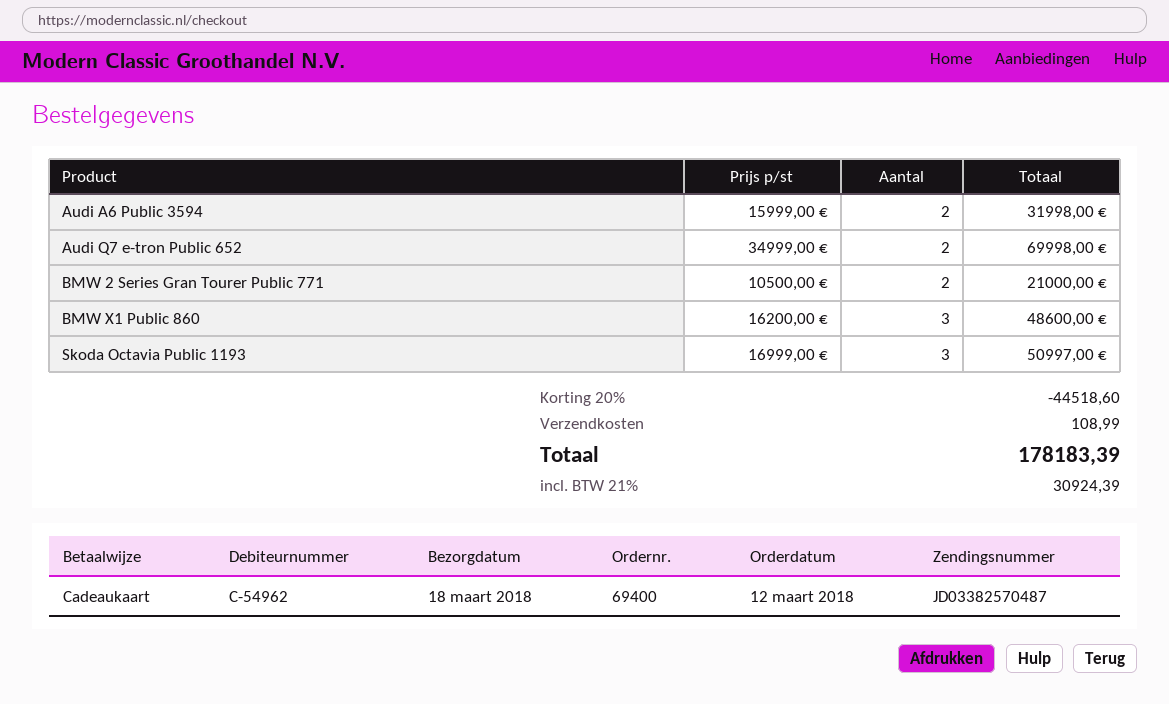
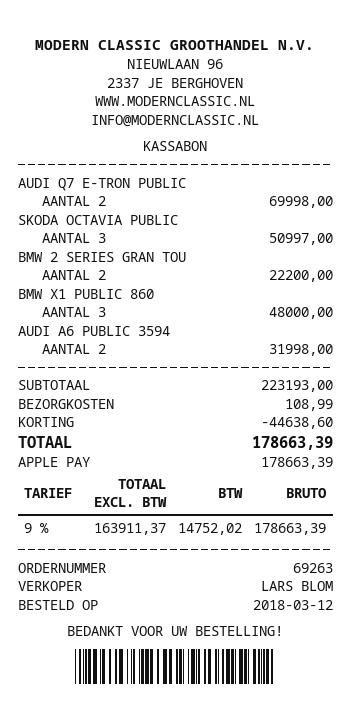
order number: 69400 -> 69263
payment method: gift card -> Apple Pay
BMW 2 Series Gran Tourer Public 771: 2 for 21000.00 -> 2 for 22200.00
BMW X1 Public 860: 3 for 48600.00 -> 3 for 48000.00
discount: 44518.60 -> 44638.60
tax: 21% = 30924.39 -> 9% = 14752.02
total: 178183.39 -> 178663.39

